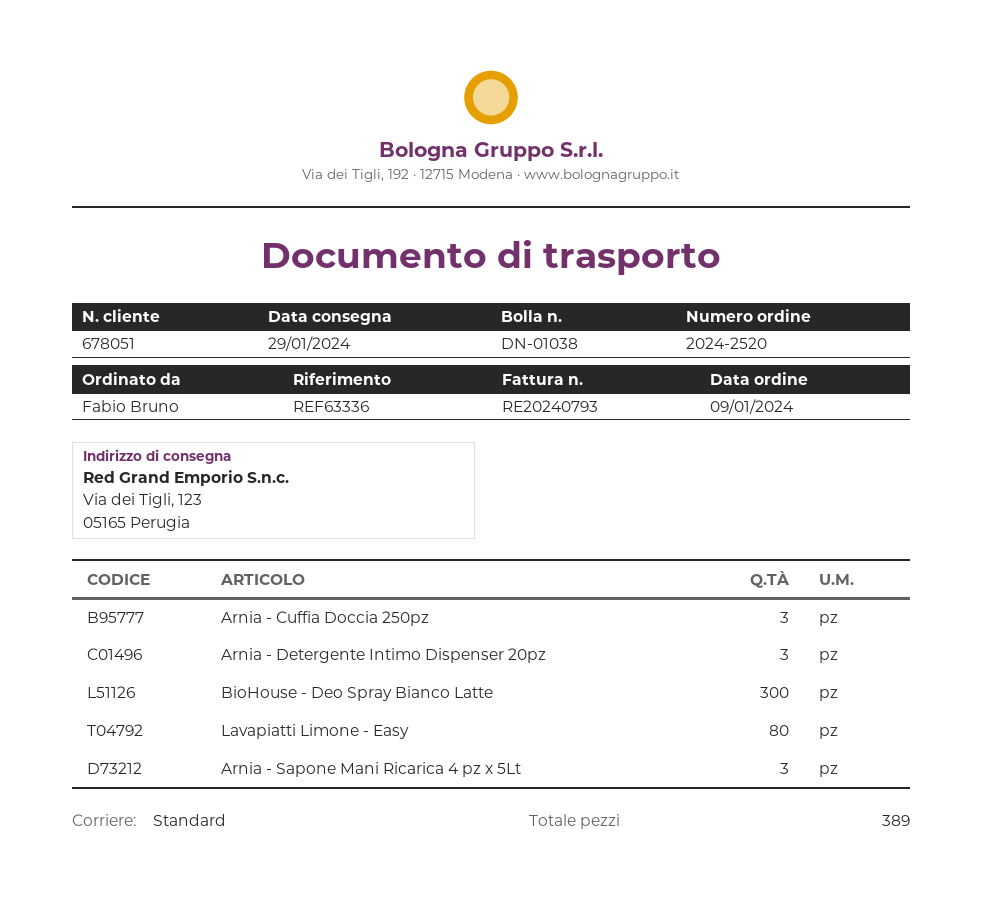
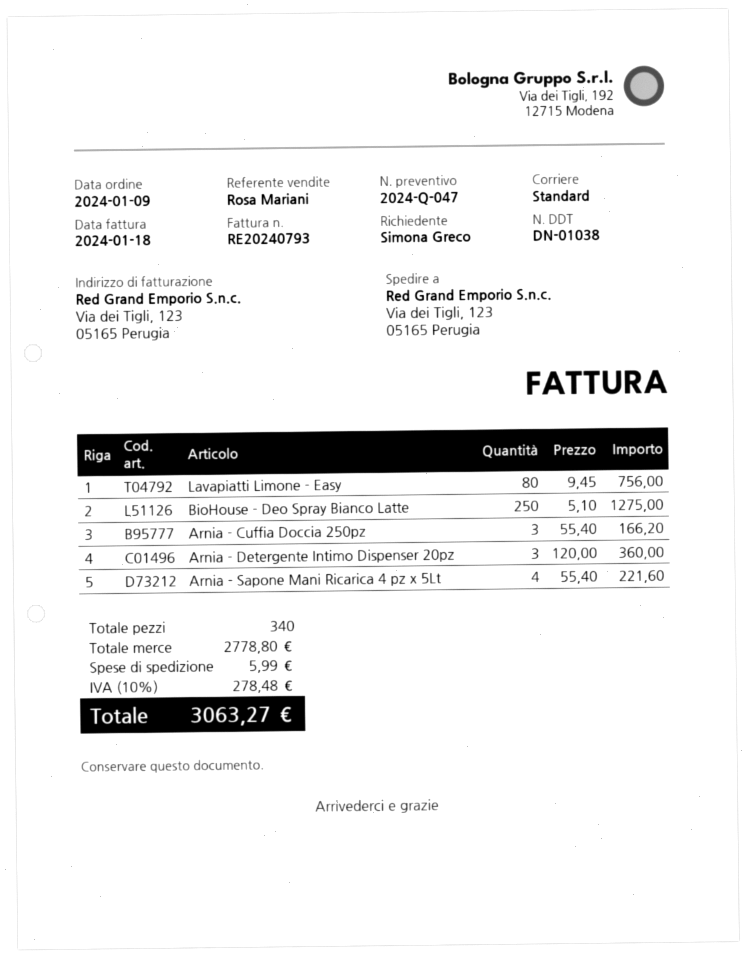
ordered by: Fabio Bruno -> Simona Greco
BioHouse - Deo Spray Bianco Latte: 300 -> 250
Arnia - Sapone Mani Ricarica 4 pz x 5Lt: 3 -> 4
total quantity: 389 -> 340

